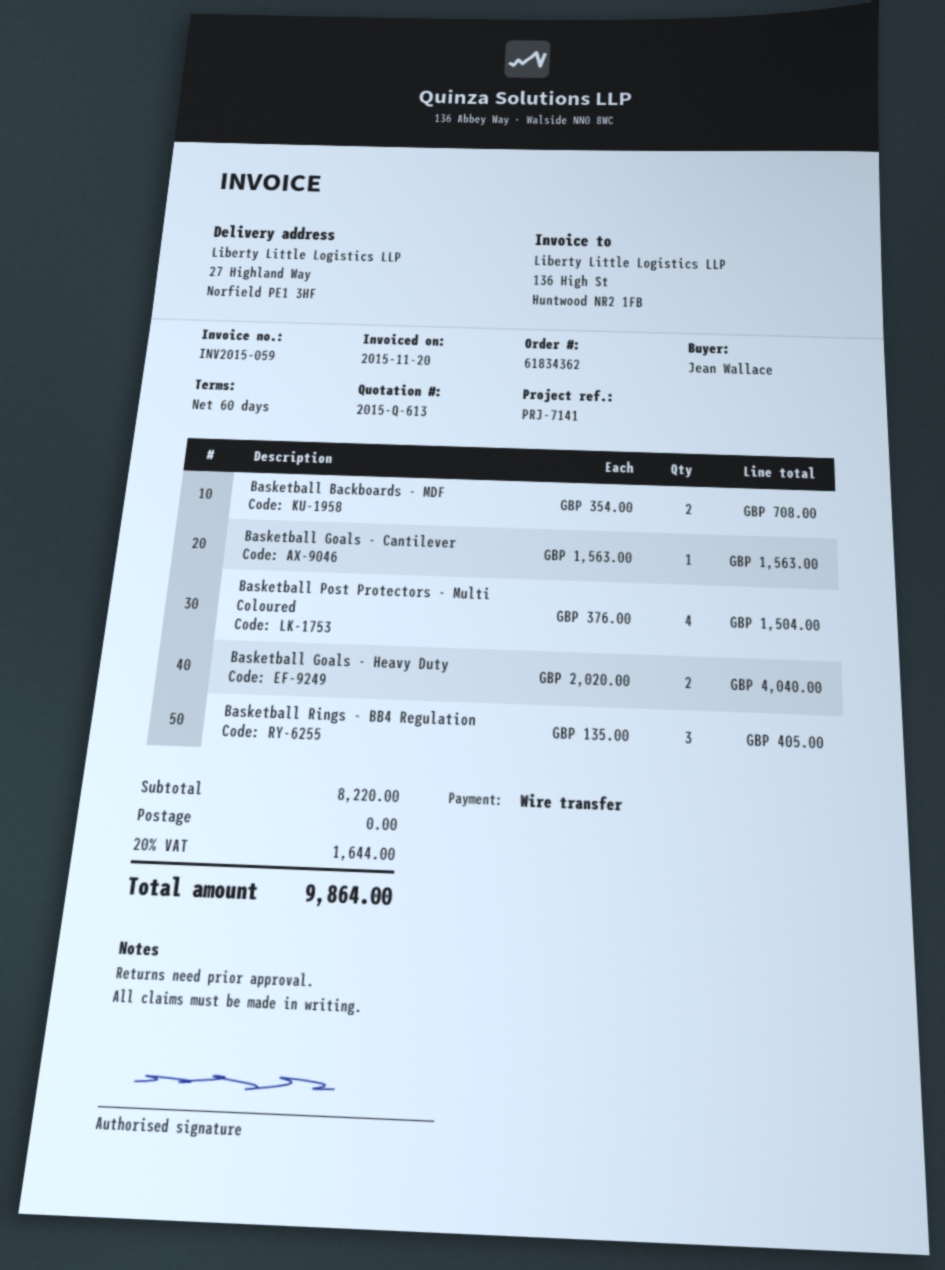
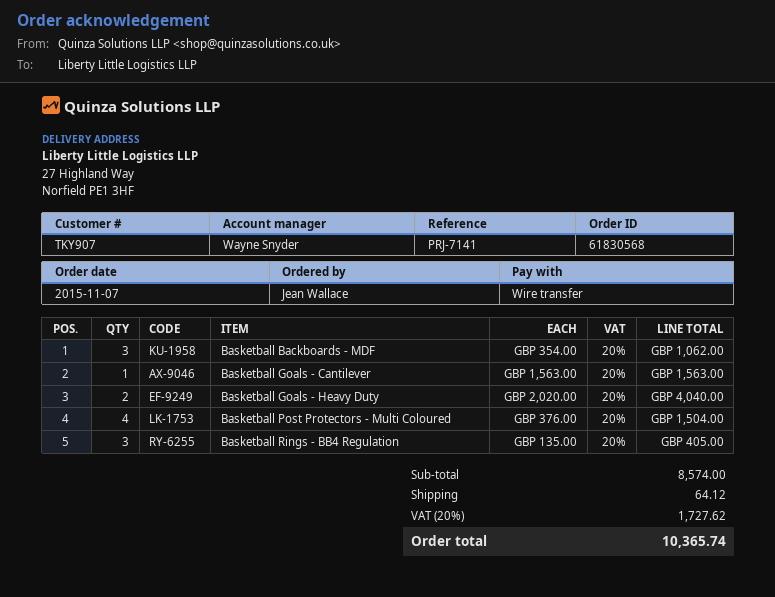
order number: 61834362 -> 61830568
Basketball Backboards - MDF: 2 x 354.00 = 708.00 -> 3 x 354.00 = 1062.00
subtotal: 8220.00 -> 8574.00
shipping: 0.00 -> 64.12
tax: 20% = 1644.00 -> 20% = 1727.62
total: 9864.00 -> 10365.74

